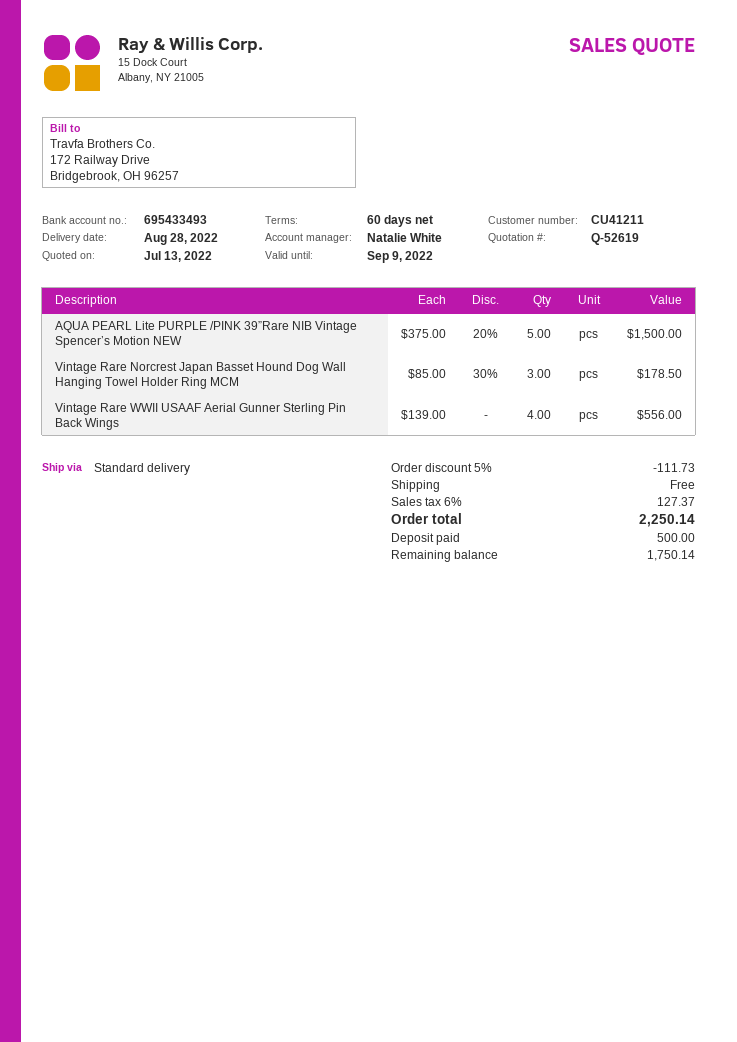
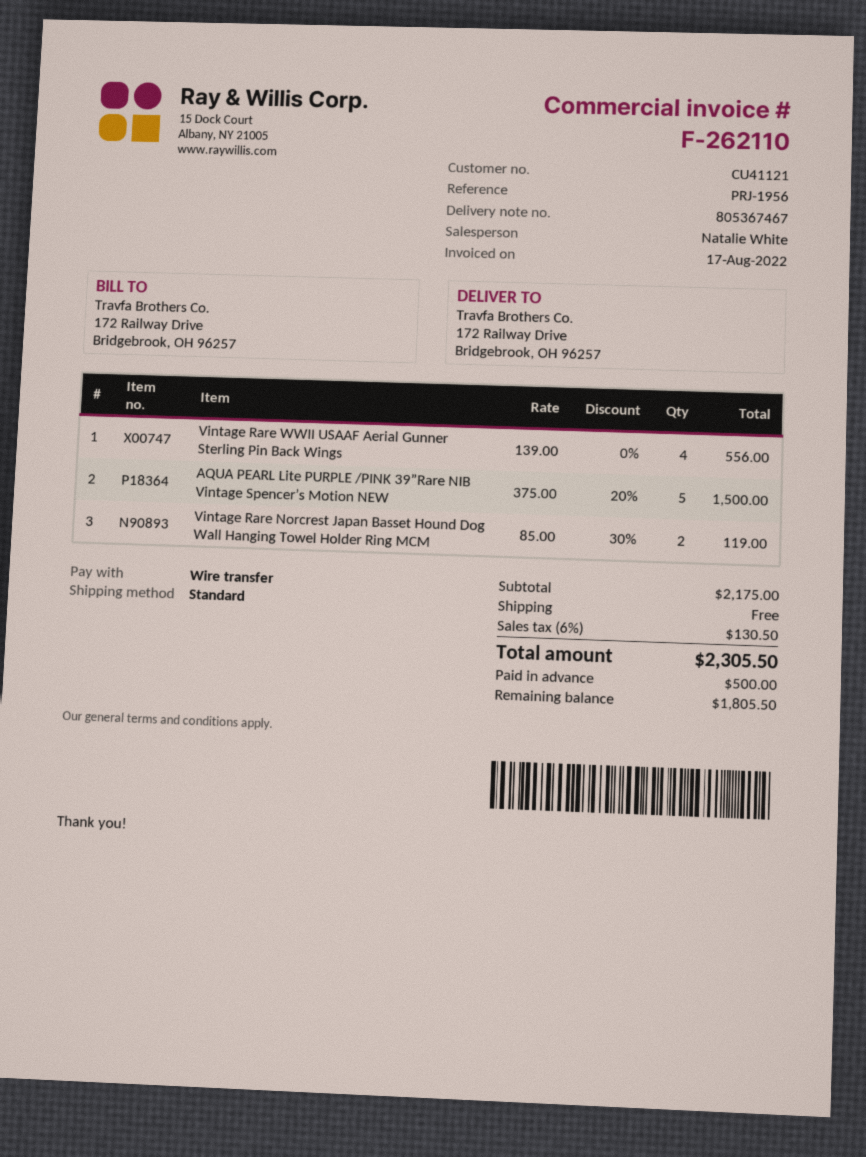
customer number: CU41211 -> CU41121
Vintage Rare Norcrest Japan Basset Hound Dog Wall Hanging Towel Holder Ring MCM: 3 x 85.00 - 30% = 178.50 -> 2 x 85.00 - 30% = 119.00
discount: 5% = 111.73 -> none
tax: 6% = 127.37 -> 6% = 130.50
total: 2250.14 -> 2305.50
balance: 1750.14 -> 1805.50

